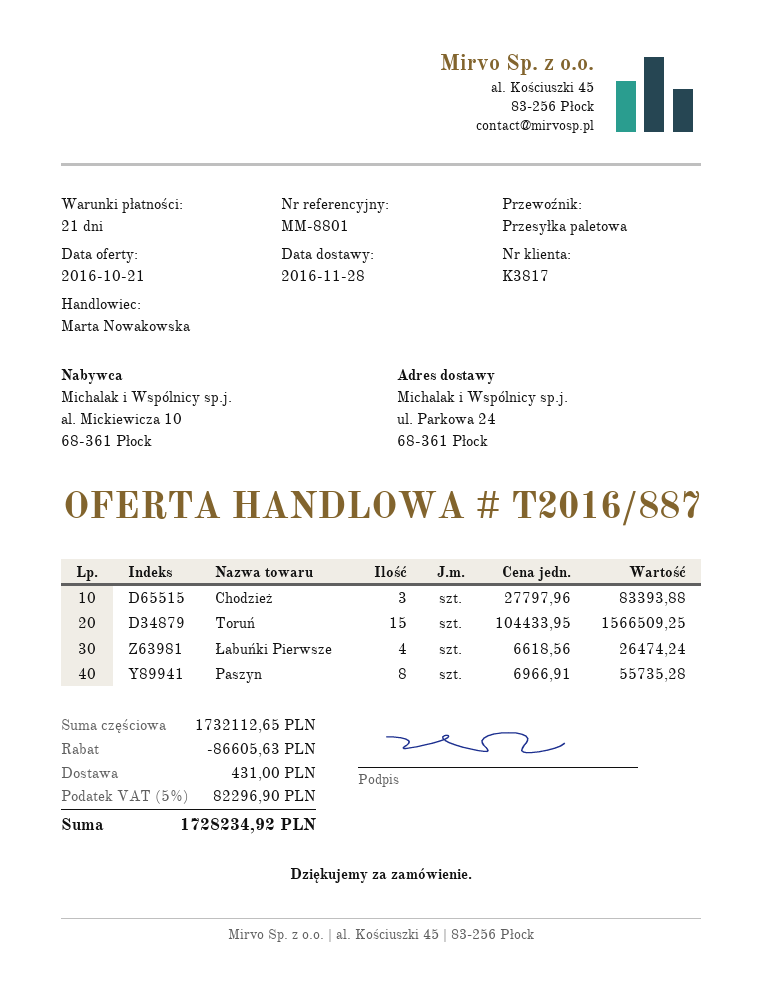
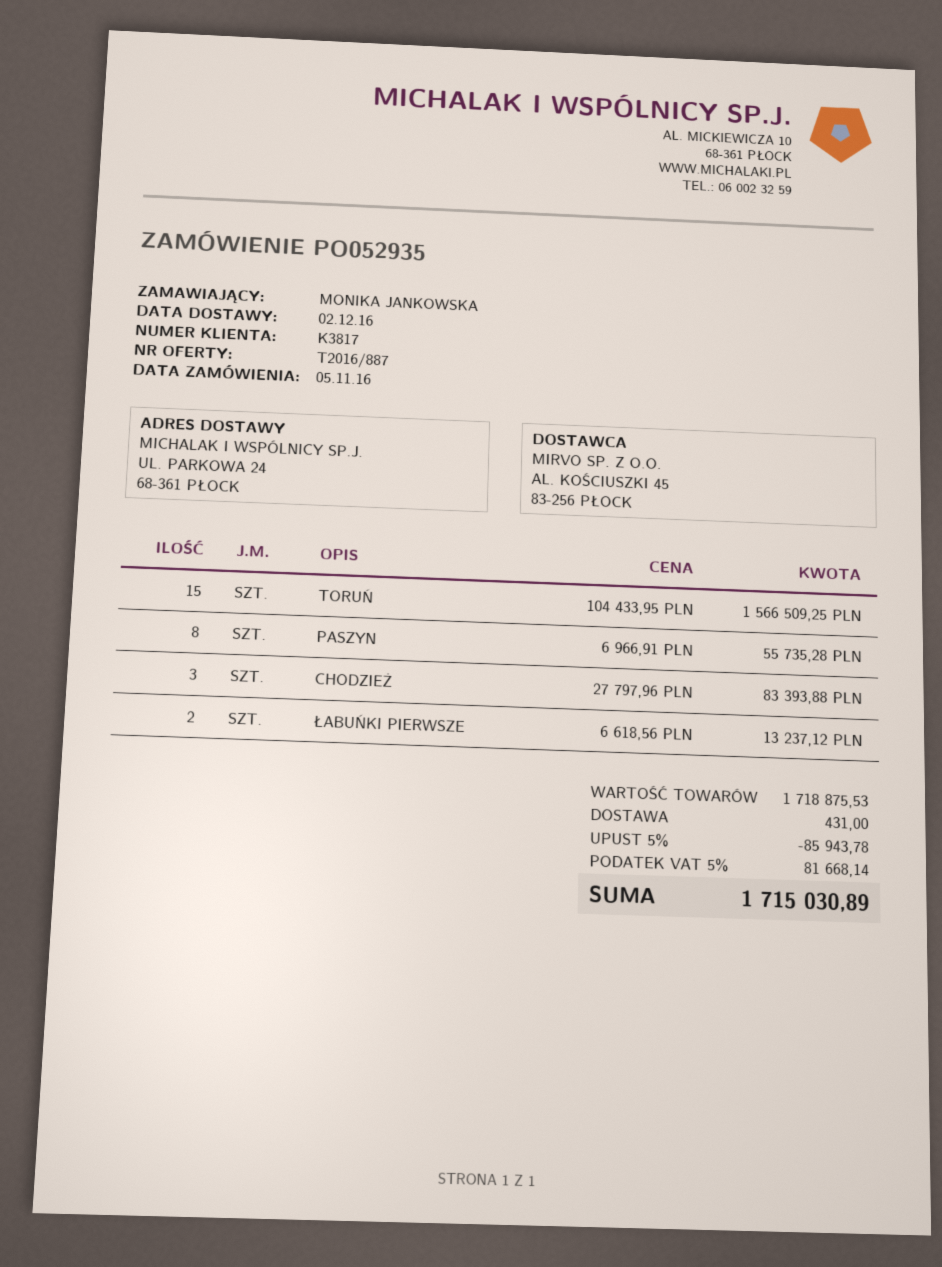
delivery date: 2016-11-28 -> 2016-12-02
Łabuńki Pierwsze: 4 x 6618.56 = 26474.24 -> 2 x 6618.56 = 13237.12
subtotal: 1732112.65 -> 1718875.53
discount: 86605.63 -> 85943.78
tax: 5% = 82296.90 -> 5% = 81668.14
total: 1728234.92 -> 1715030.89

